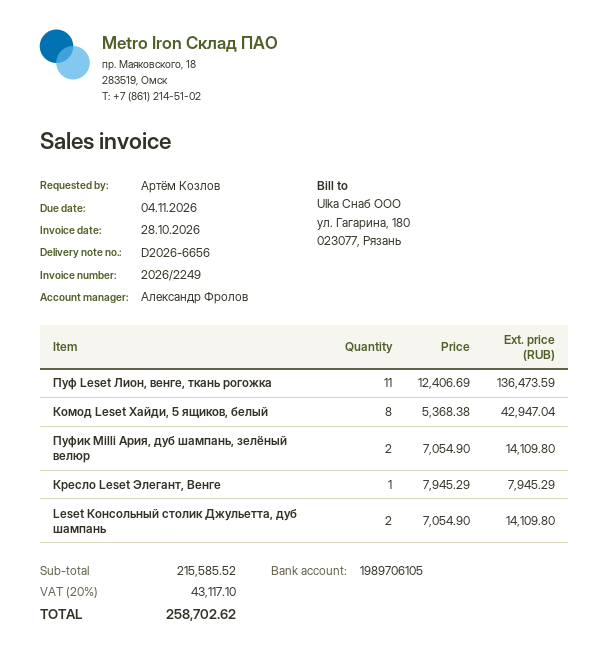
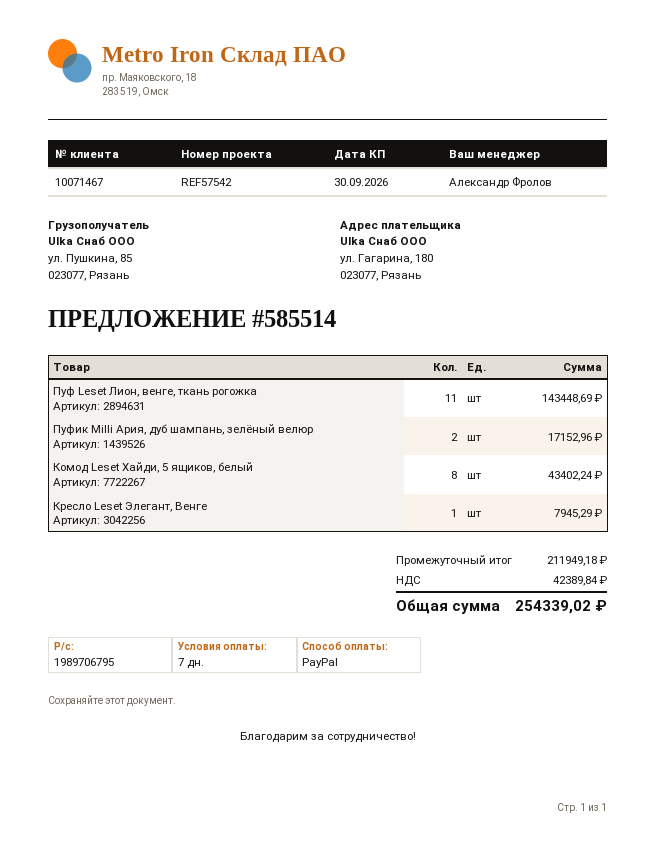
bank account: 1989706105 -> 1989706795
Пуф Leset Лион, венге, ткань рогожка: 11 for 136473.59 -> 11 for 143448.69
Комод Leset Хайди, 5 ящиков, белый: 8 for 42947.04 -> 8 for 43402.24
Пуфик Milli Ария, дуб шампань, зелёный велюр: 2 for 14109.80 -> 2 for 17152.96
Leset Консольный столик Джульетта, дуб шампань: 2 for 14109.80 -> none
subtotal: 215585.52 -> 211949.18
tax: 43117.10 -> 42389.84
total: 258702.62 -> 254339.02

